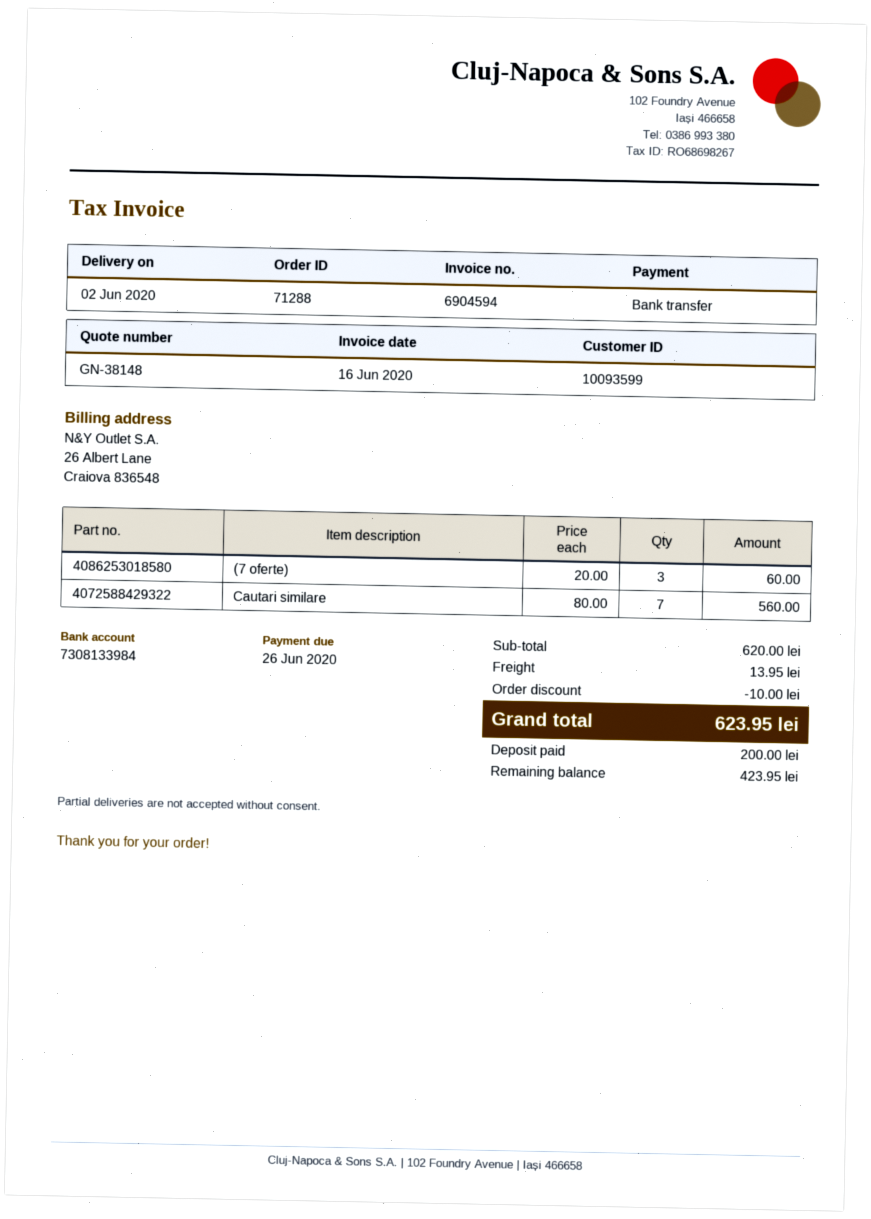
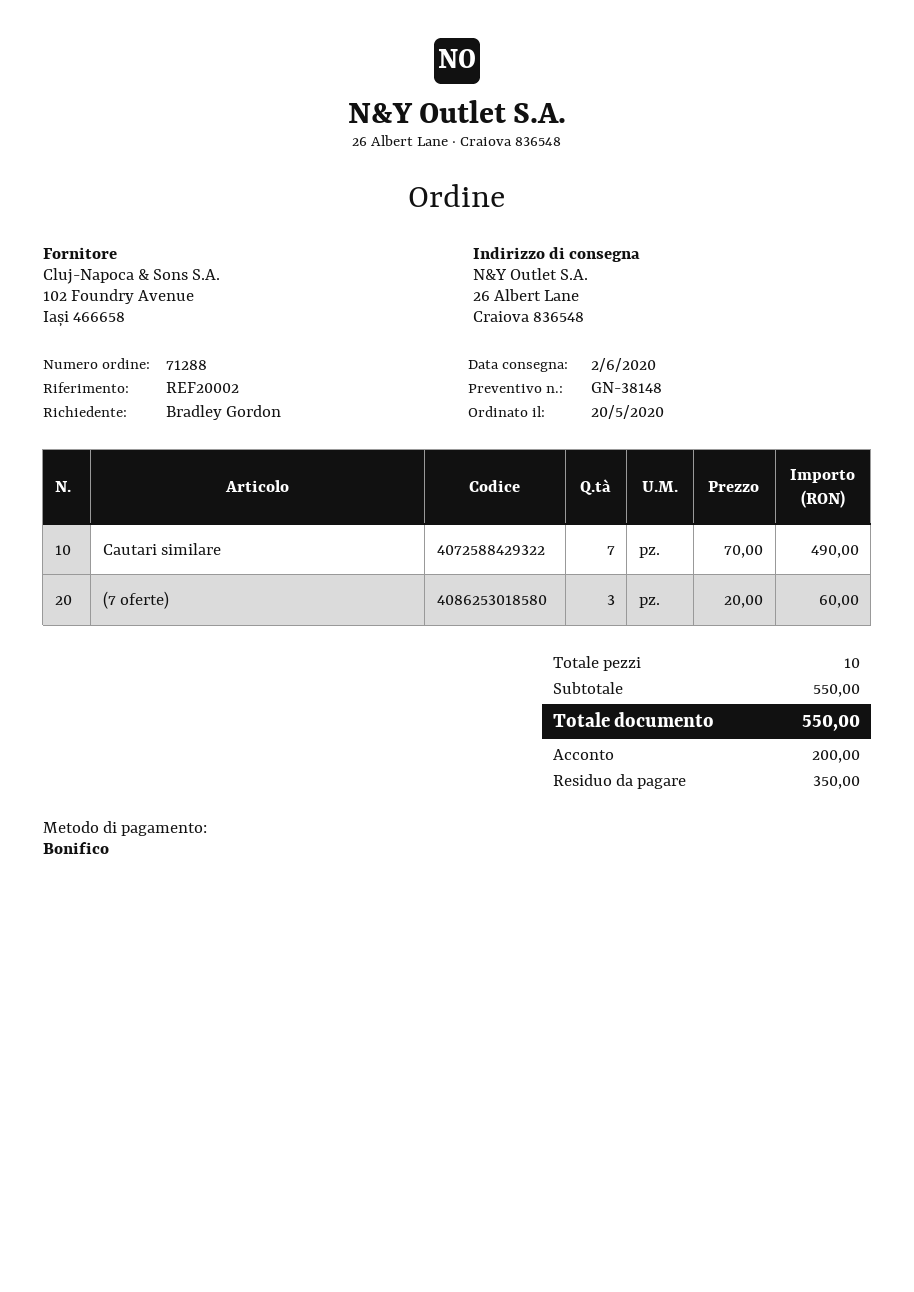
Cautari similare: 7 x 80.00 = 560.00 -> 7 x 70.00 = 490.00
subtotal: 620.00 -> 550.00
discount: 10.00 -> none
shipping: 13.95 -> none
total: 623.95 -> 550.00
balance: 423.95 -> 350.00

